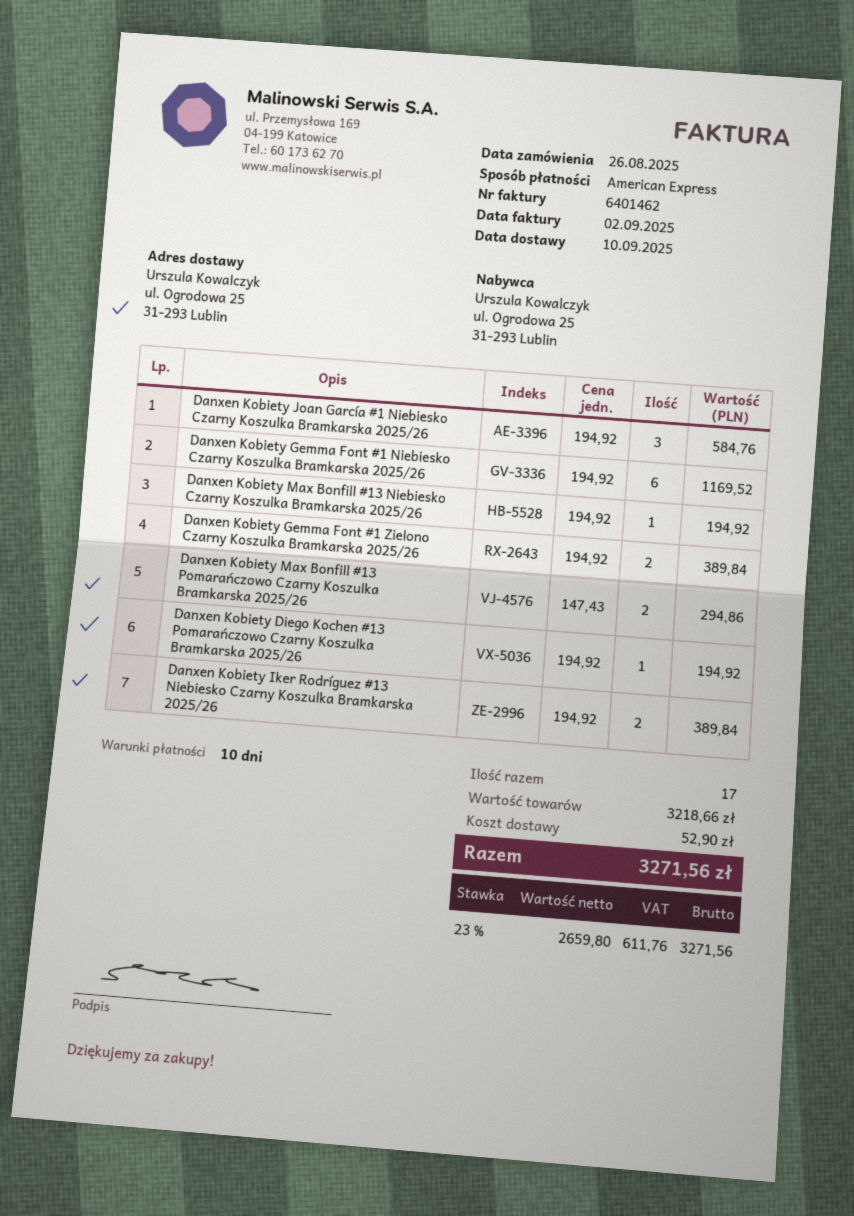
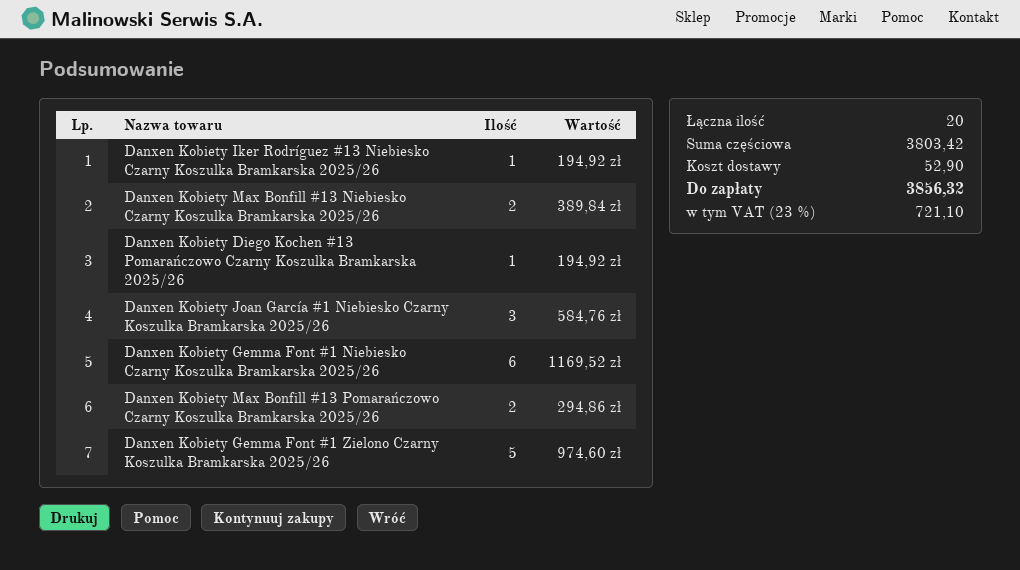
Danxen Kobiety Max Bonfill #13 Niebiesko Czarny Koszulka Bramkarska 2025/26: 1 for 194.92 -> 2 for 389.84
Danxen Kobiety Gemma Font #1 Zielono Czarny Koszulka Bramkarska 2025/26: 2 for 389.84 -> 5 for 974.60
Danxen Kobiety Iker Rodríguez #13 Niebiesko Czarny Koszulka Bramkarska 2025/26: 2 for 389.84 -> 1 for 194.92
total quantity: 17 -> 20
subtotal: 3218.66 -> 3803.42
tax: 23% = 611.76 -> 23% = 721.10
total: 3271.56 -> 3856.32

